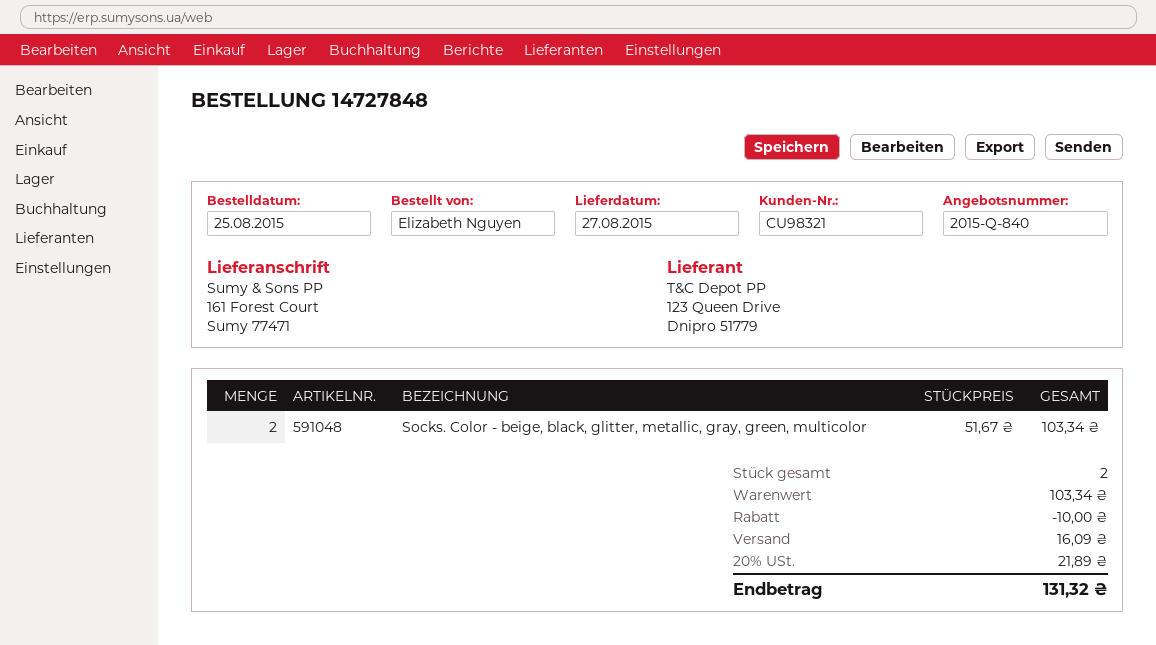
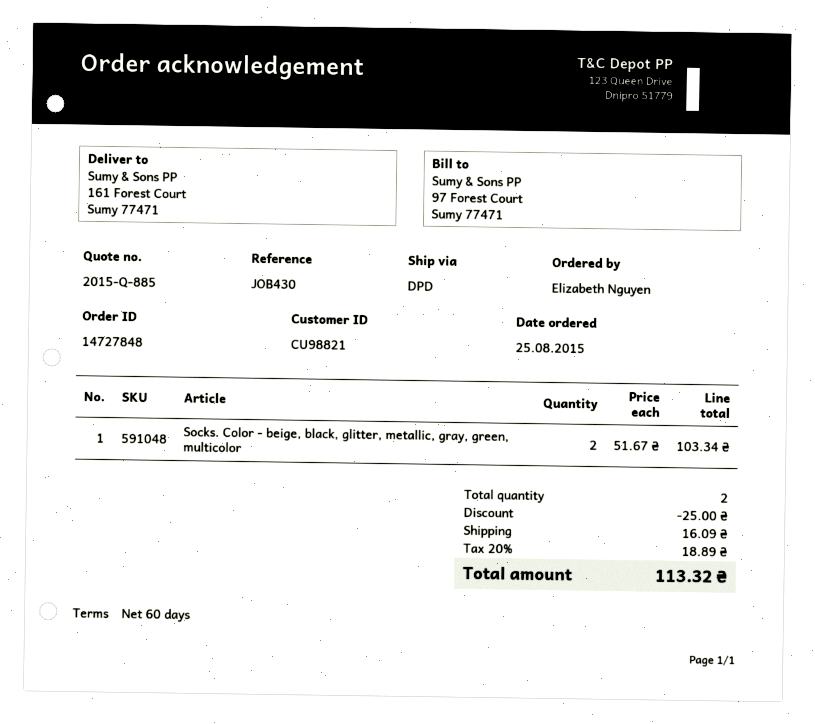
quote number: 2015-Q-840 -> 2015-Q-885
customer number: CU98321 -> CU98821
discount: 10.00 -> 25.00
tax: 20% = 21.89 -> 20% = 18.89
total: 131.32 -> 113.32

